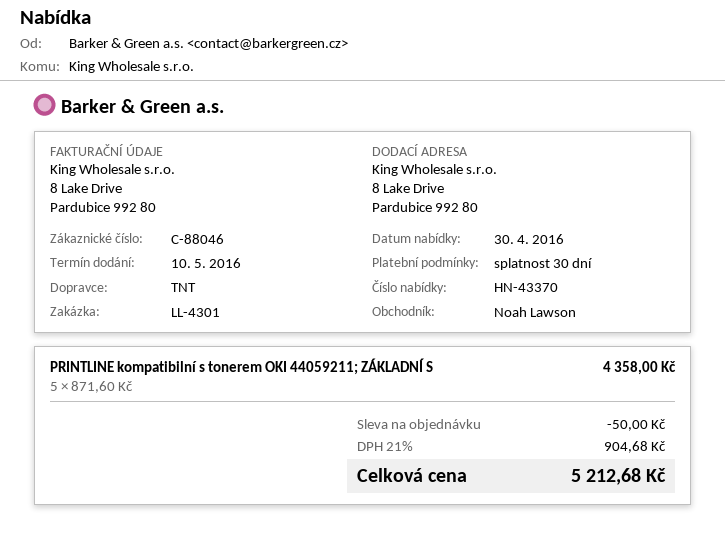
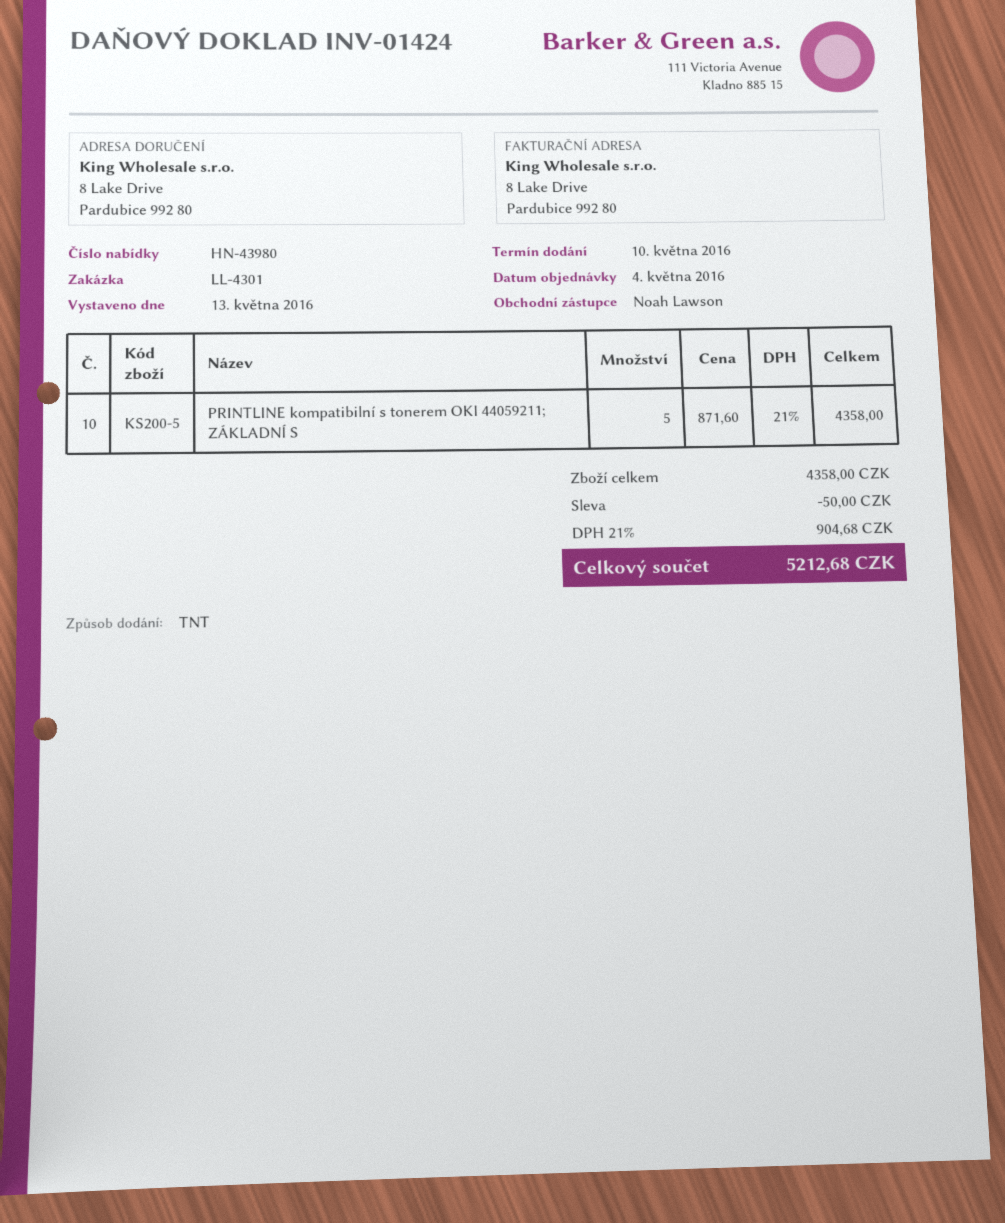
quote number: HN-43370 -> HN-43980

